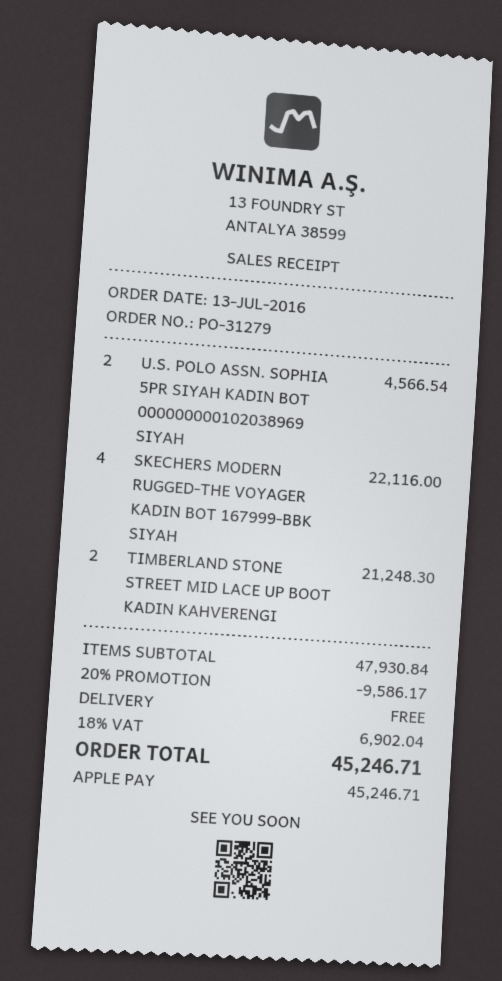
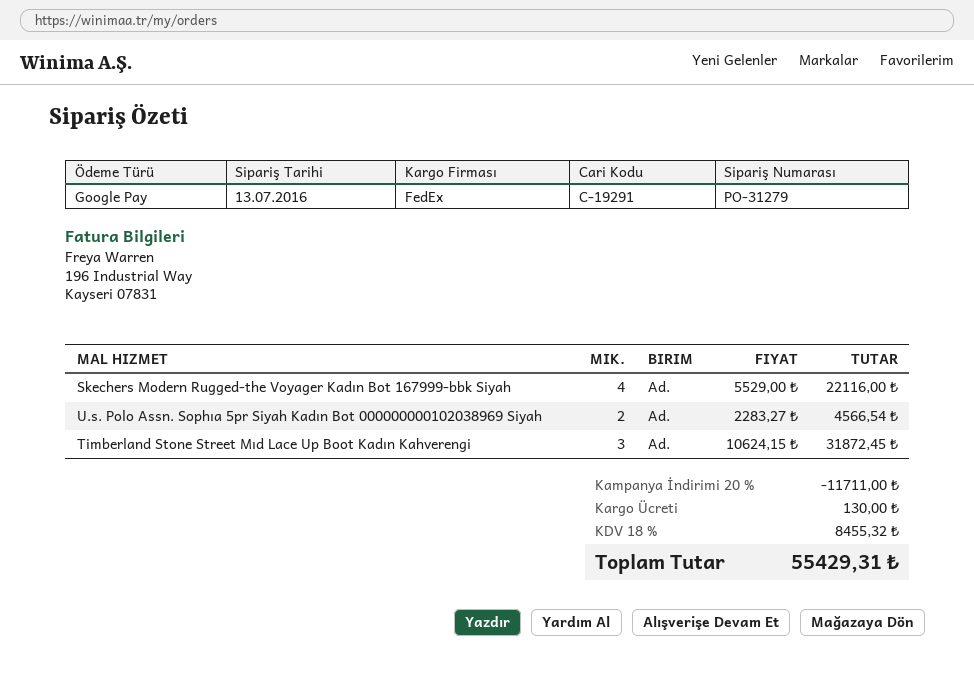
payment method: Apple Pay -> Google Pay
TIMBERLAND STONE STREET MID LACE UP BOOT KADIN KAHVERENGI: 2 for 21248.30 -> 3 for 31872.45
discount: 20% = 9586.17 -> 20% = 11711.00
shipping: 0.00 -> 130.00
tax: 18% = 6902.04 -> 18% = 8455.32
total: 45246.71 -> 55429.31

